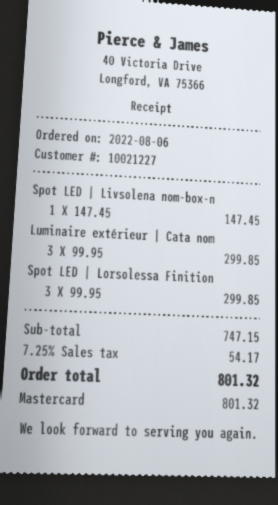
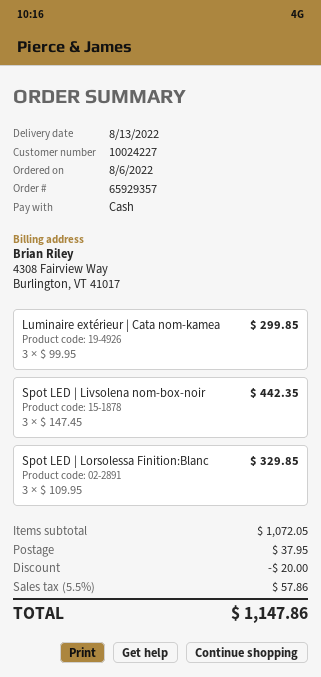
customer number: 10021227 -> 10024227
payment method: Mastercard -> cash
Spot LED | Livsolena nom-box-n: 1 x 147.45 = 147.45 -> 3 x 147.45 = 442.35
Spot LED | Lorsolessa Finition: 3 x 99.95 = 299.85 -> 3 x 109.95 = 329.85
subtotal: 747.15 -> 1072.05
discount: none -> 20.00
shipping: none -> 37.95
tax: 7.25% = 54.17 -> 5.5% = 57.86
total: 801.32 -> 1147.86

